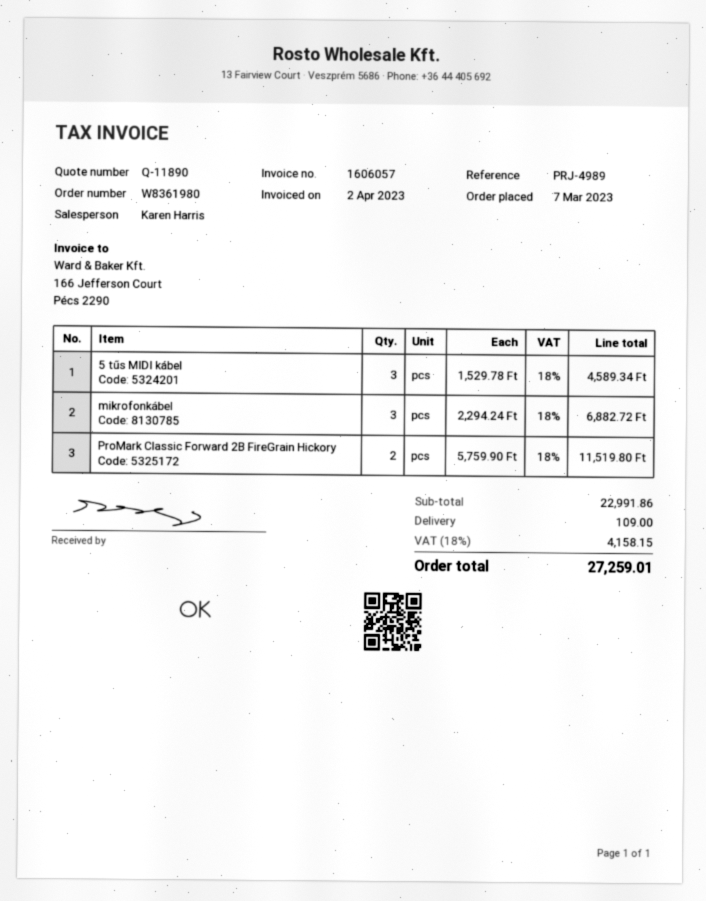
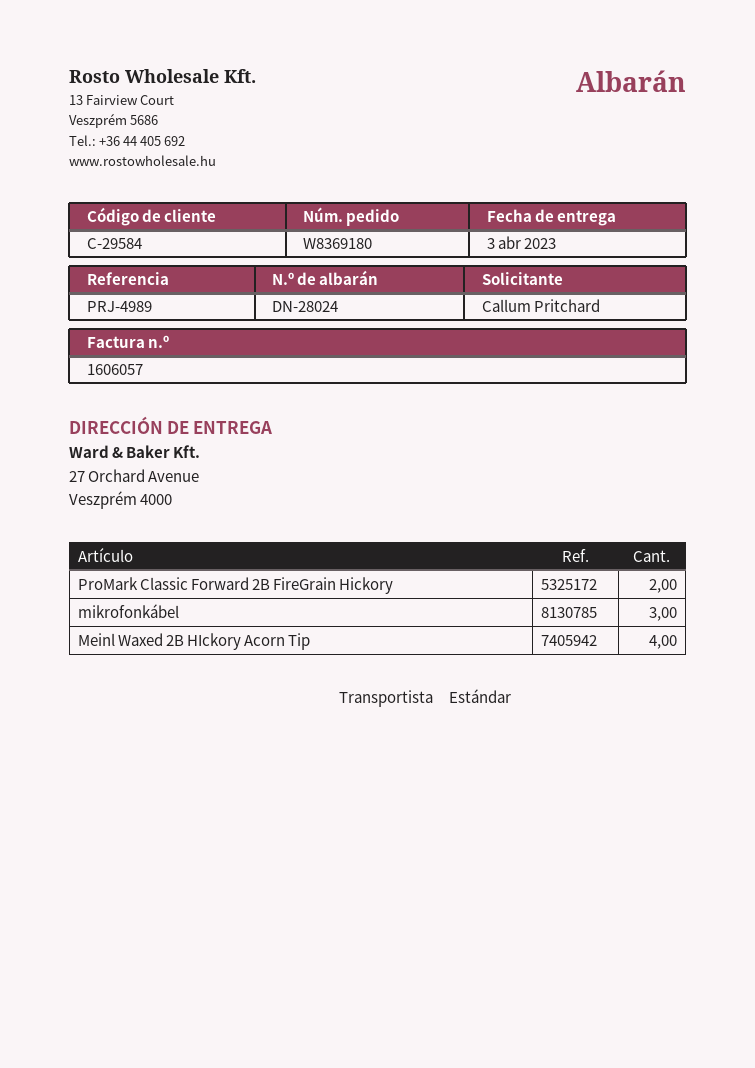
order number: W8361980 -> W8369180
5 tűs MIDI kábel: 3 -> none
Meinl Waxed 2B HIckory Acorn Tip: none -> 4

